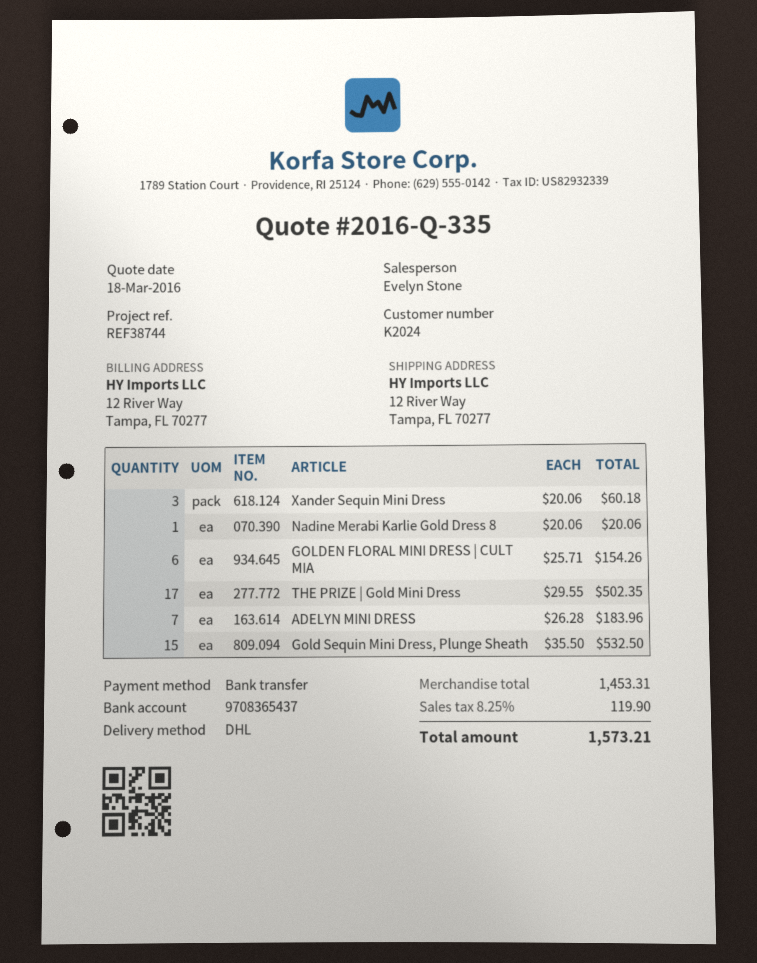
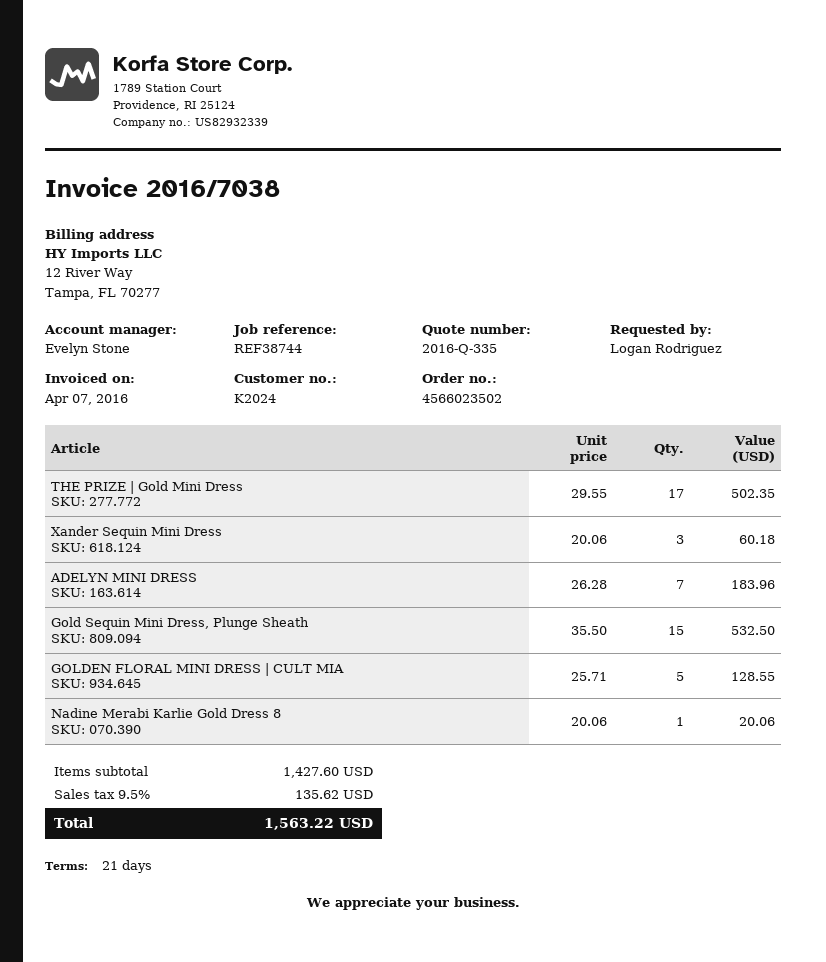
GOLDEN FLORAL MINI DRESS | CULT MIA: 6 x 25.71 = 154.26 -> 5 x 25.71 = 128.55
subtotal: 1453.31 -> 1427.60
tax: 8.25% = 119.90 -> 9.5% = 135.62
total: 1573.21 -> 1563.22

